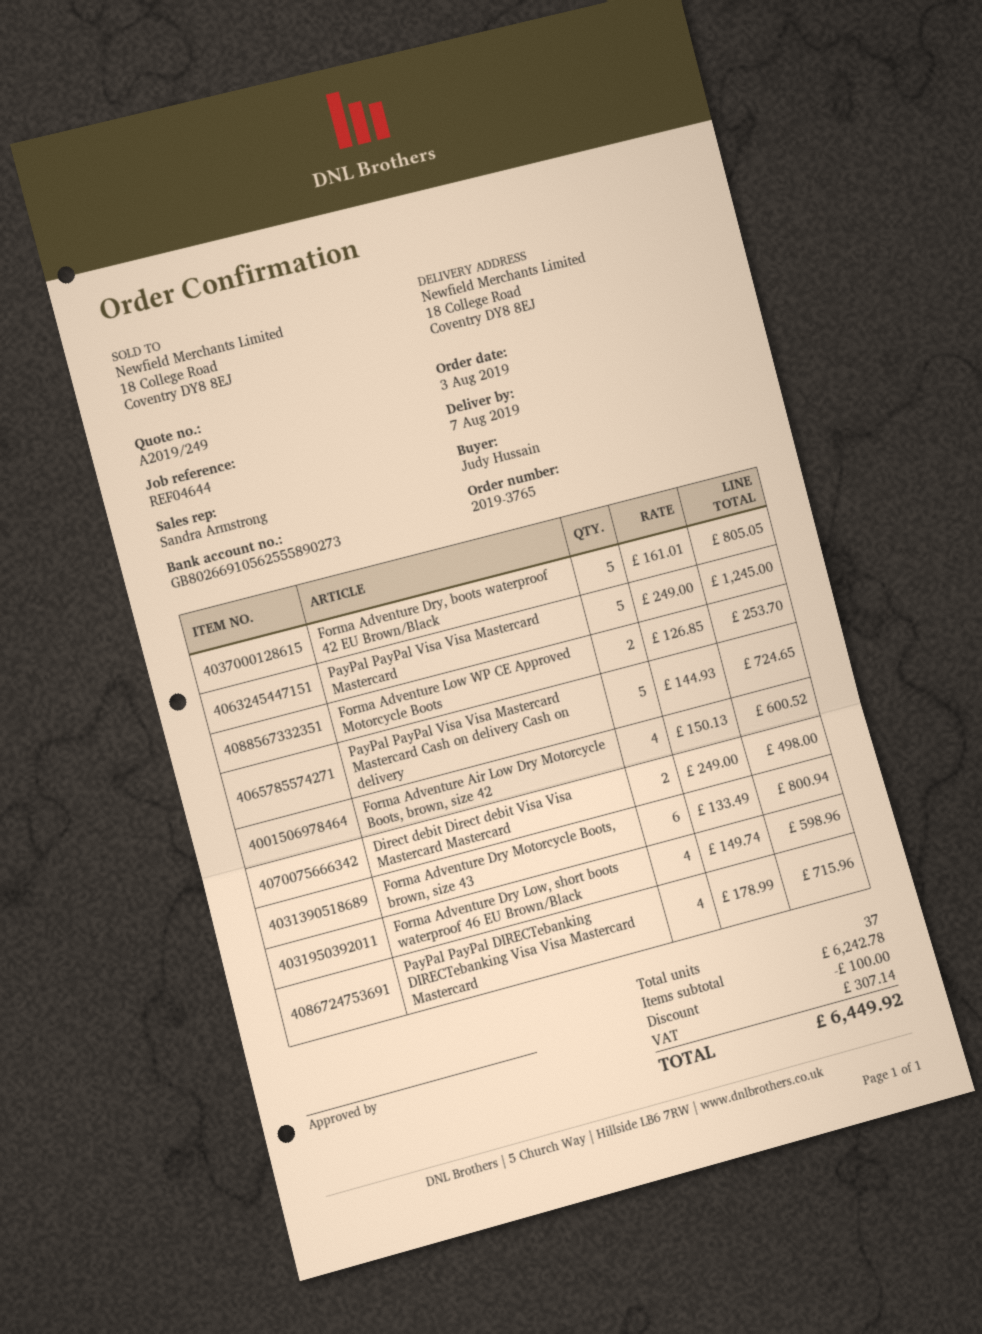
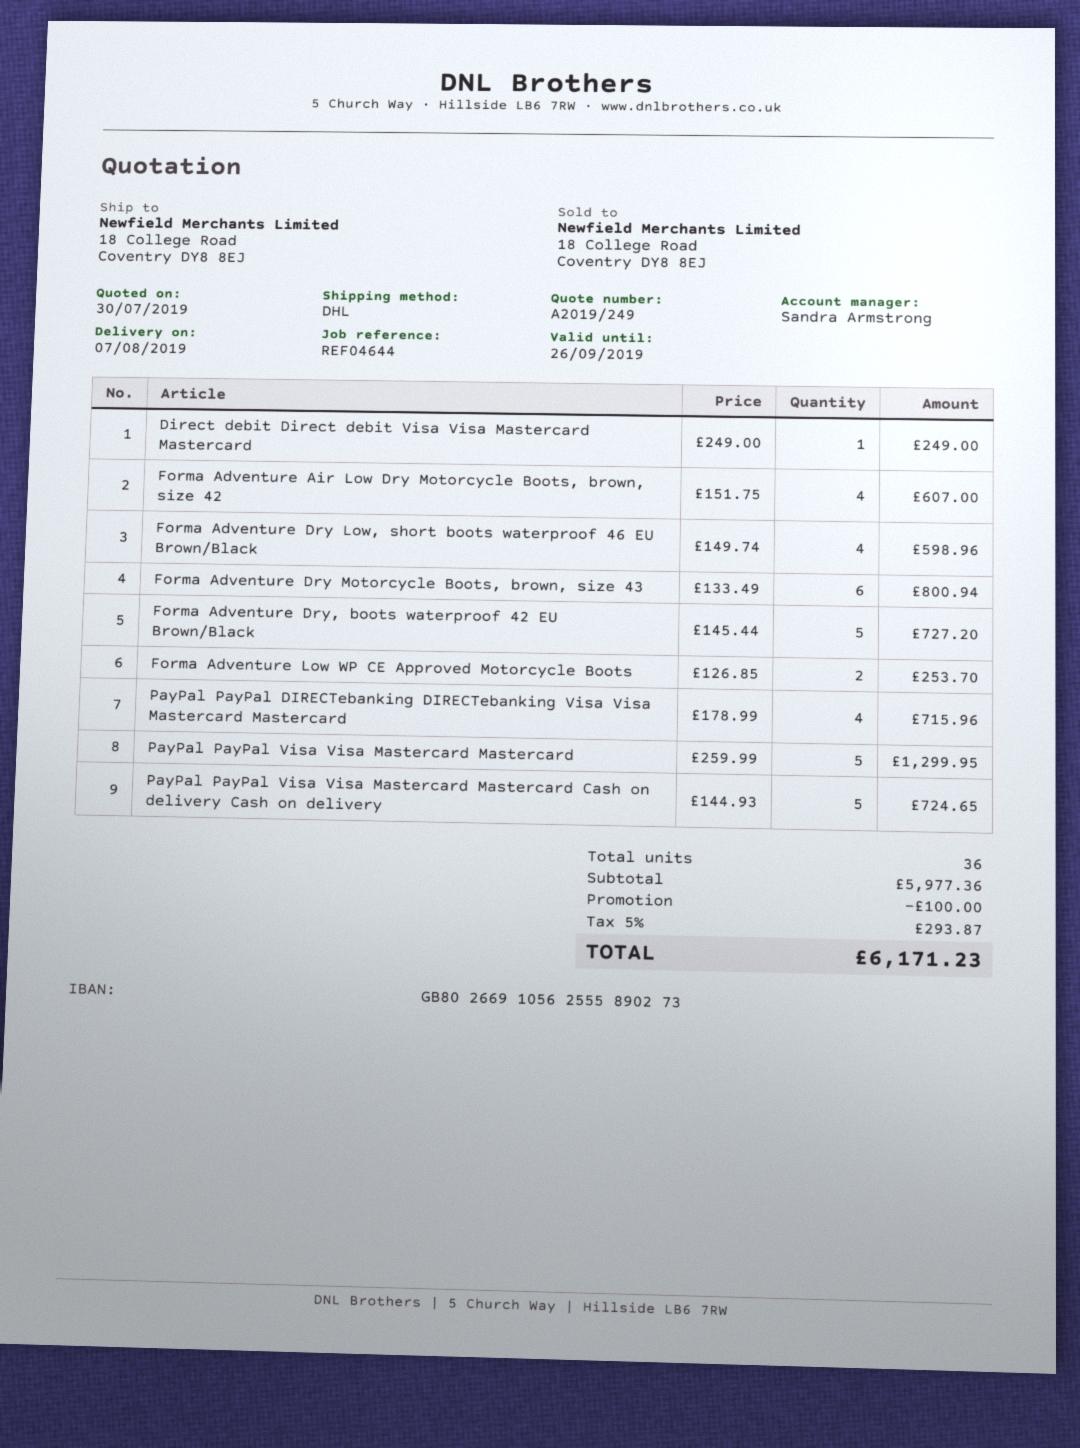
Forma Adventure Dry, boots waterproof 42 EU Brown/Black: 5 x 161.01 = 805.05 -> 5 x 145.44 = 727.20
PayPal PayPal Visa Visa Mastercard Mastercard: 5 x 249.00 = 1245.00 -> 5 x 259.99 = 1299.95
Forma Adventure Air Low Dry Motorcycle Boots, brown, size 42: 4 x 150.13 = 600.52 -> 4 x 151.75 = 607.00
Direct debit Direct debit Visa Visa Mastercard Mastercard: 2 x 249.00 = 498.00 -> 1 x 249.00 = 249.00
total quantity: 37 -> 36
subtotal: 6242.78 -> 5977.36
tax: 307.14 -> 293.87
total: 6449.92 -> 6171.23

